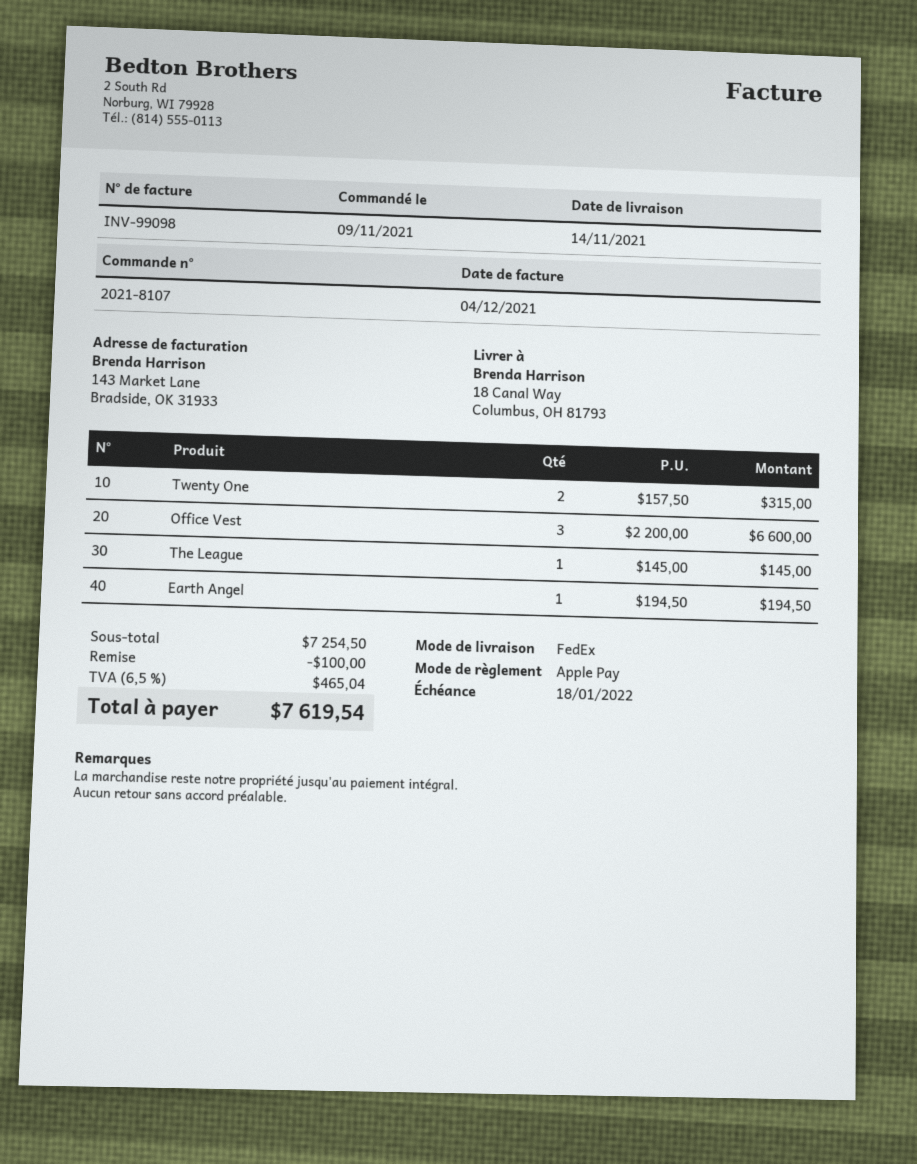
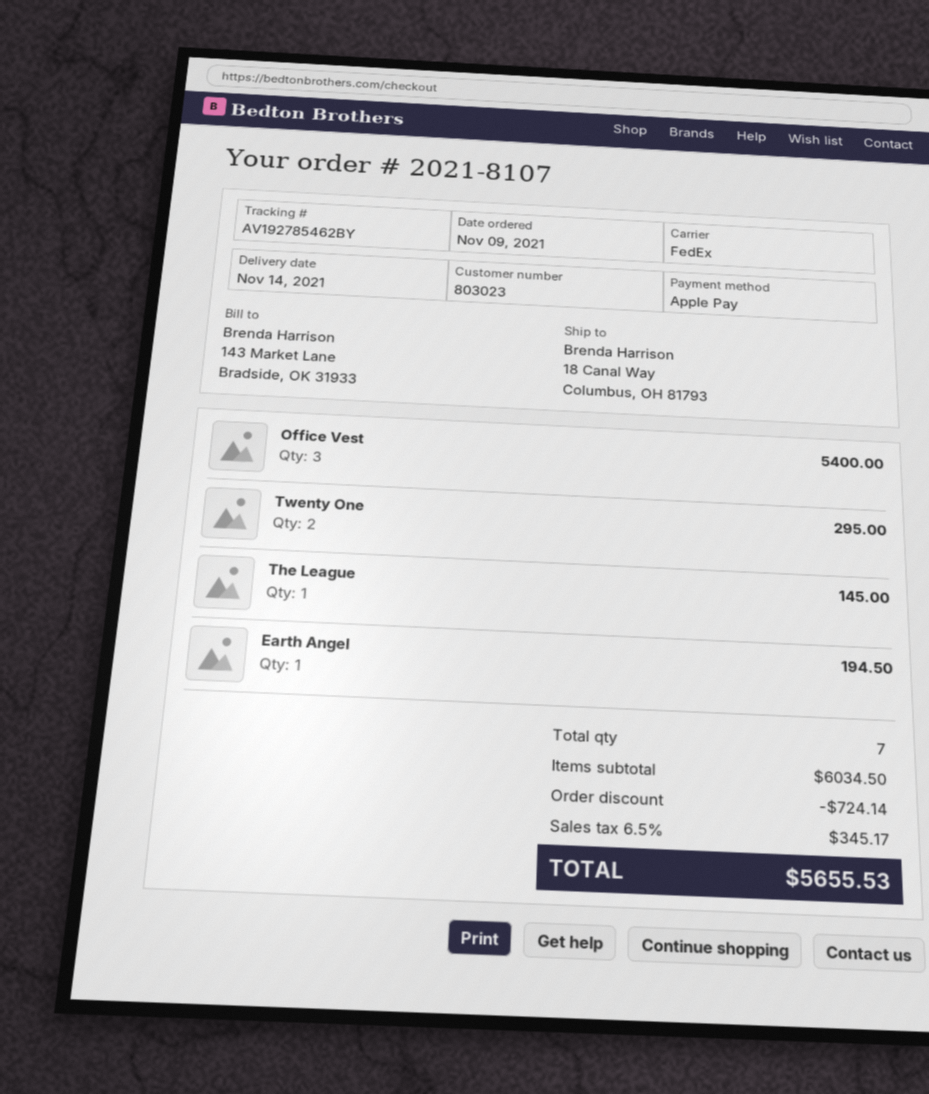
Twenty One: 2 for 315.00 -> 2 for 295.00
Office Vest: 3 for 6600.00 -> 3 for 5400.00
subtotal: 7254.50 -> 6034.50
discount: 100.00 -> 724.14
tax: 6.5% = 465.04 -> 6.5% = 345.17
total: 7619.54 -> 5655.53

